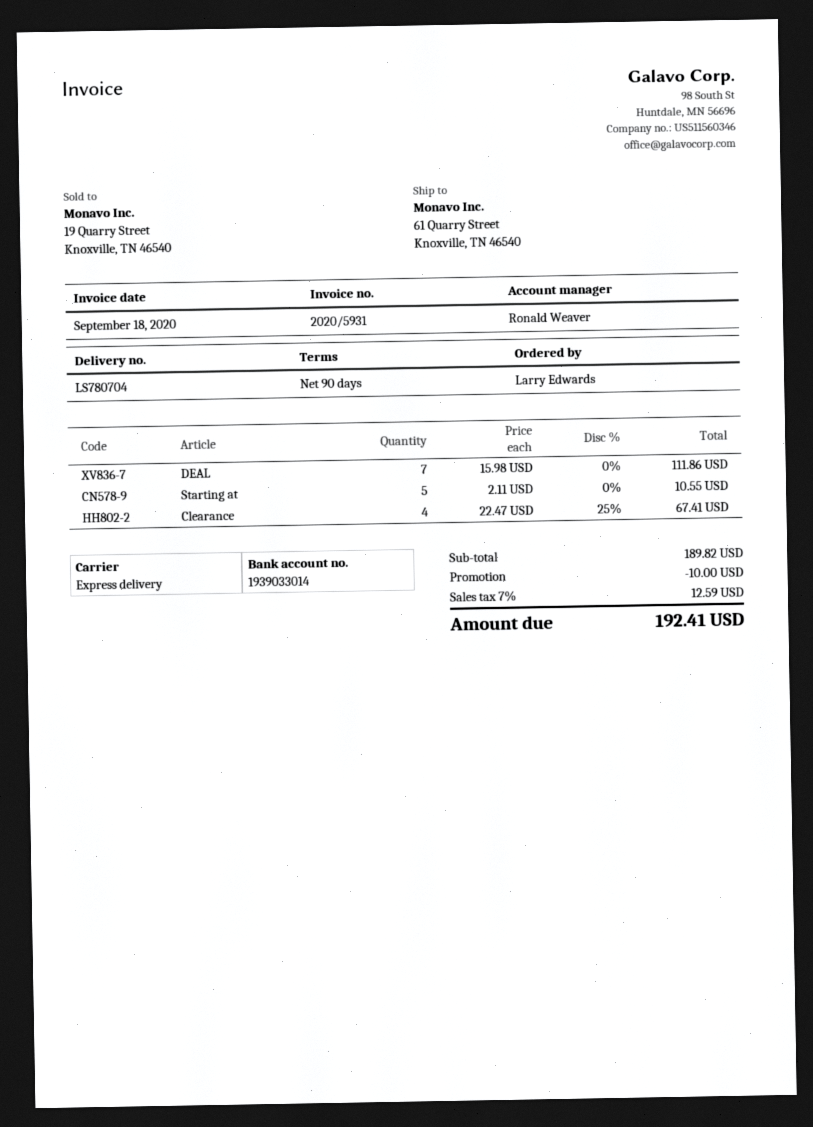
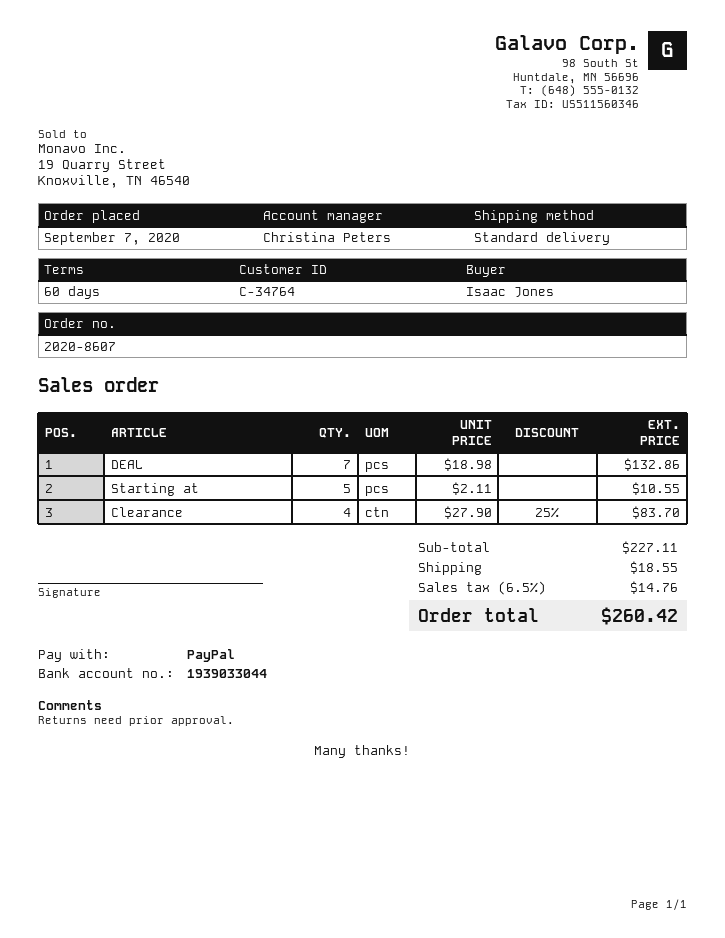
payment terms: 90 days -> 60 days
ordered by: Larry Edwards -> Isaac Jones
sales rep: Ronald Weaver -> Christina Peters
bank account: 1939033014 -> 1939033044
shipping method: express -> standard
DEAL: 7 x 15.98 = 111.86 -> 7 x 18.98 = 132.86
Clearance: 4 x 22.47 - 25% = 67.41 -> 4 x 27.90 - 25% = 83.70
subtotal: 189.82 -> 227.11
discount: 10.00 -> none
shipping: none -> 18.55
tax: 7% = 12.59 -> 6.5% = 14.76
total: 192.41 -> 260.42

